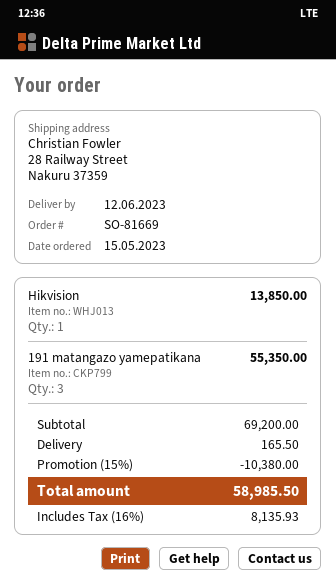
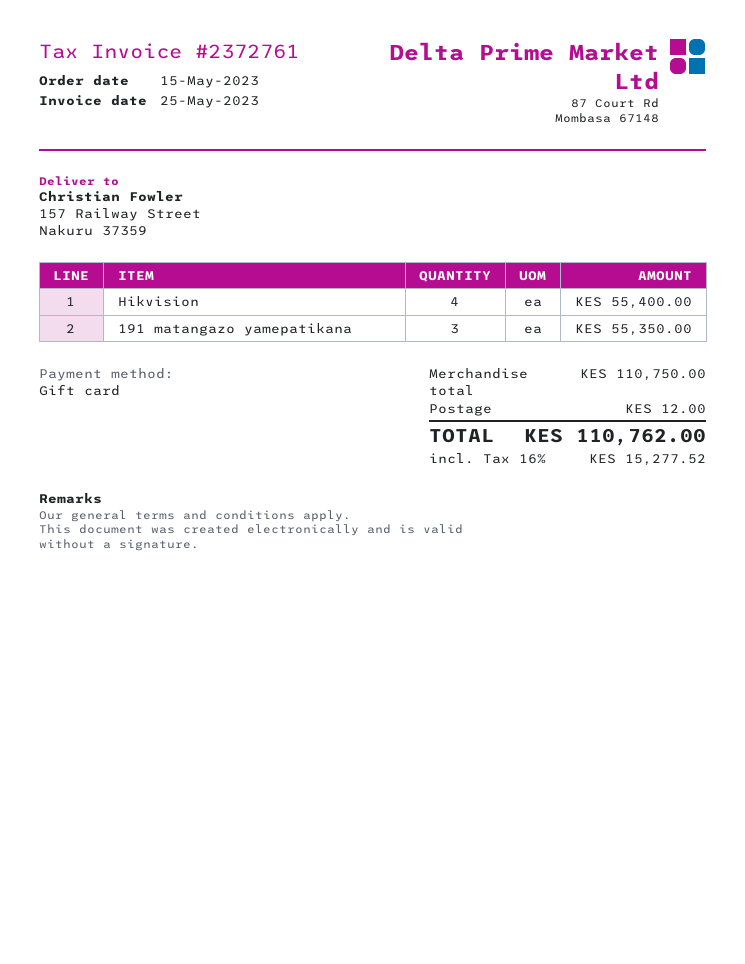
ship to: 28 Railway Street, Nakuru 37359 -> 157 Railway Street, Nakuru 37359
Hikvision: 1 for 13850.00 -> 4 for 55400.00
subtotal: 69200.00 -> 110750.00
discount: 15% = 10380.00 -> none
shipping: 165.50 -> 12.00
tax: 16% = 8135.93 -> 16% = 15277.52
total: 58985.50 -> 110762.00

